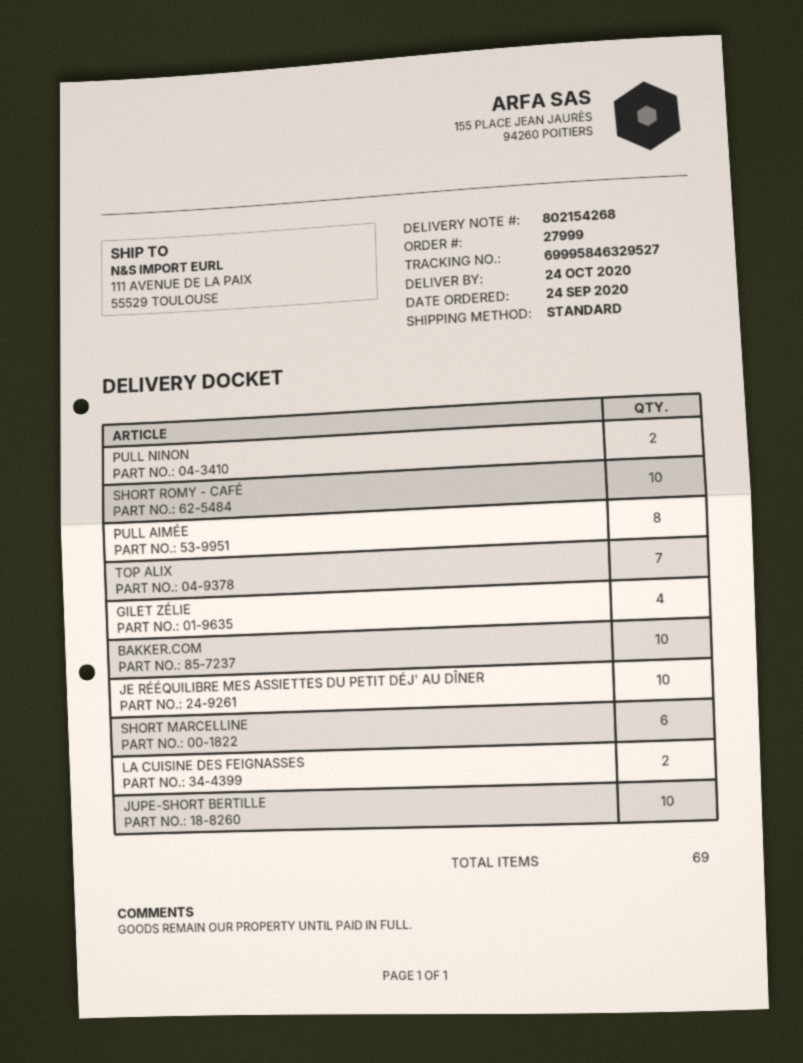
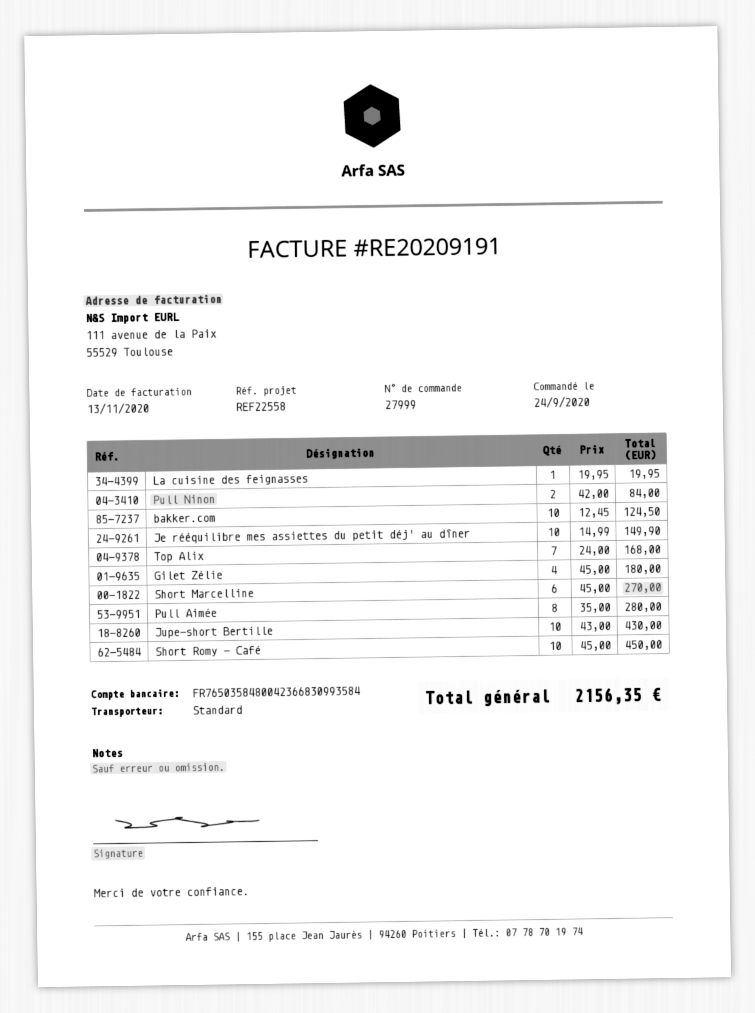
LA CUISINE DES FEIGNASSES: 2 -> 1

